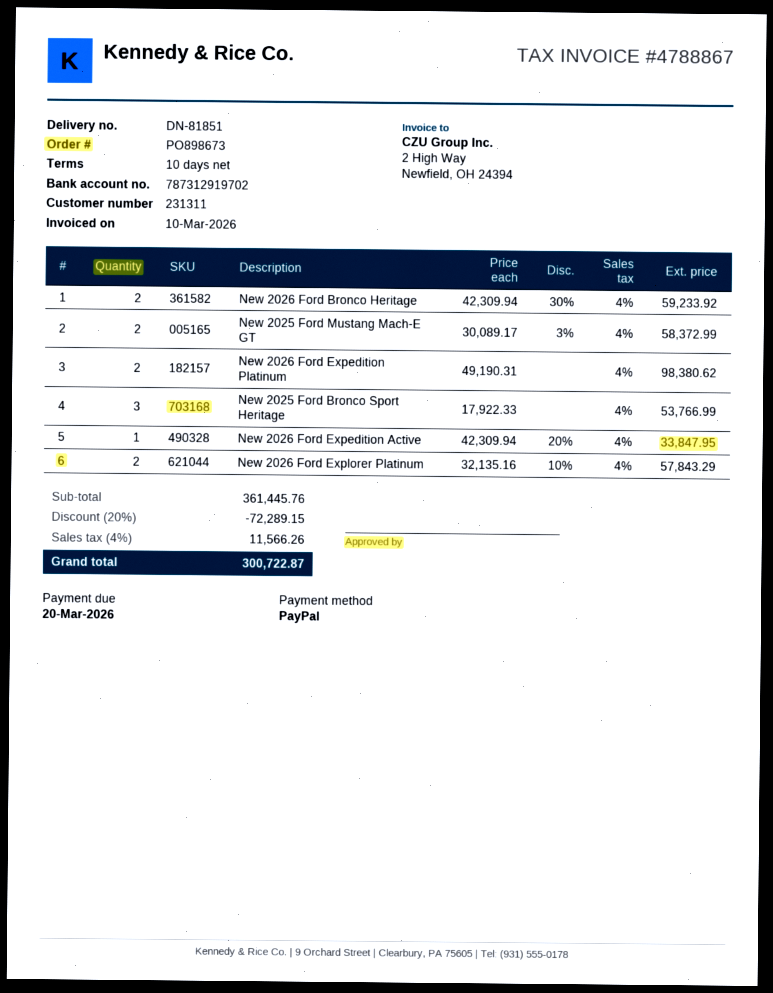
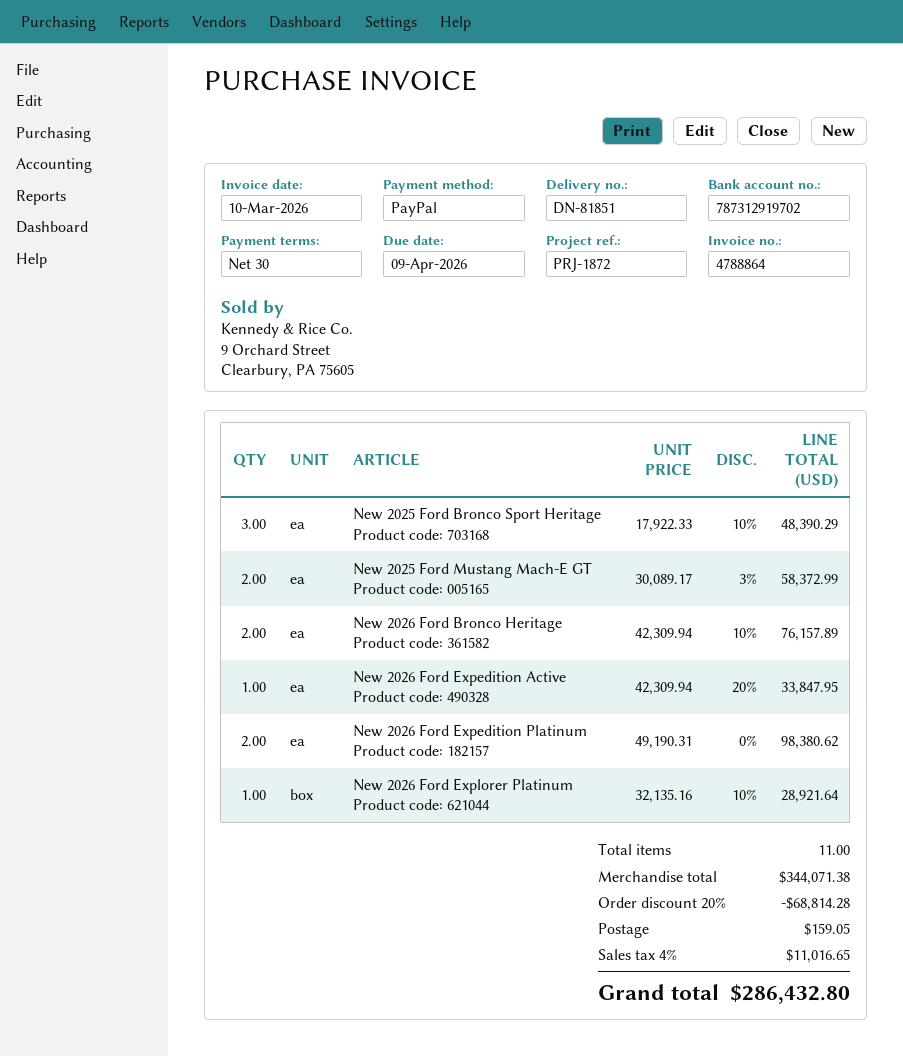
invoice number: 4788867 -> 4788864
payment terms: 10 days -> 30 days
due date: 2026-03-20 -> 2026-04-09
New 2026 Ford Bronco Heritage: 2 x 42309.94 - 30% = 59233.92 -> 2 x 42309.94 - 10% = 76157.89
New 2025 Ford Bronco Sport Heritage: 3 x 17922.33 = 53766.99 -> 3 x 17922.33 - 10% = 48390.29
New 2026 Ford Explorer Platinum: 2 x 32135.16 - 10% = 57843.29 -> 1 x 32135.16 - 10% = 28921.64
subtotal: 361445.76 -> 344071.38
discount: 20% = 72289.15 -> 20% = 68814.28
shipping: none -> 159.05
tax: 4% = 11566.26 -> 4% = 11016.65
total: 300722.87 -> 286432.80

